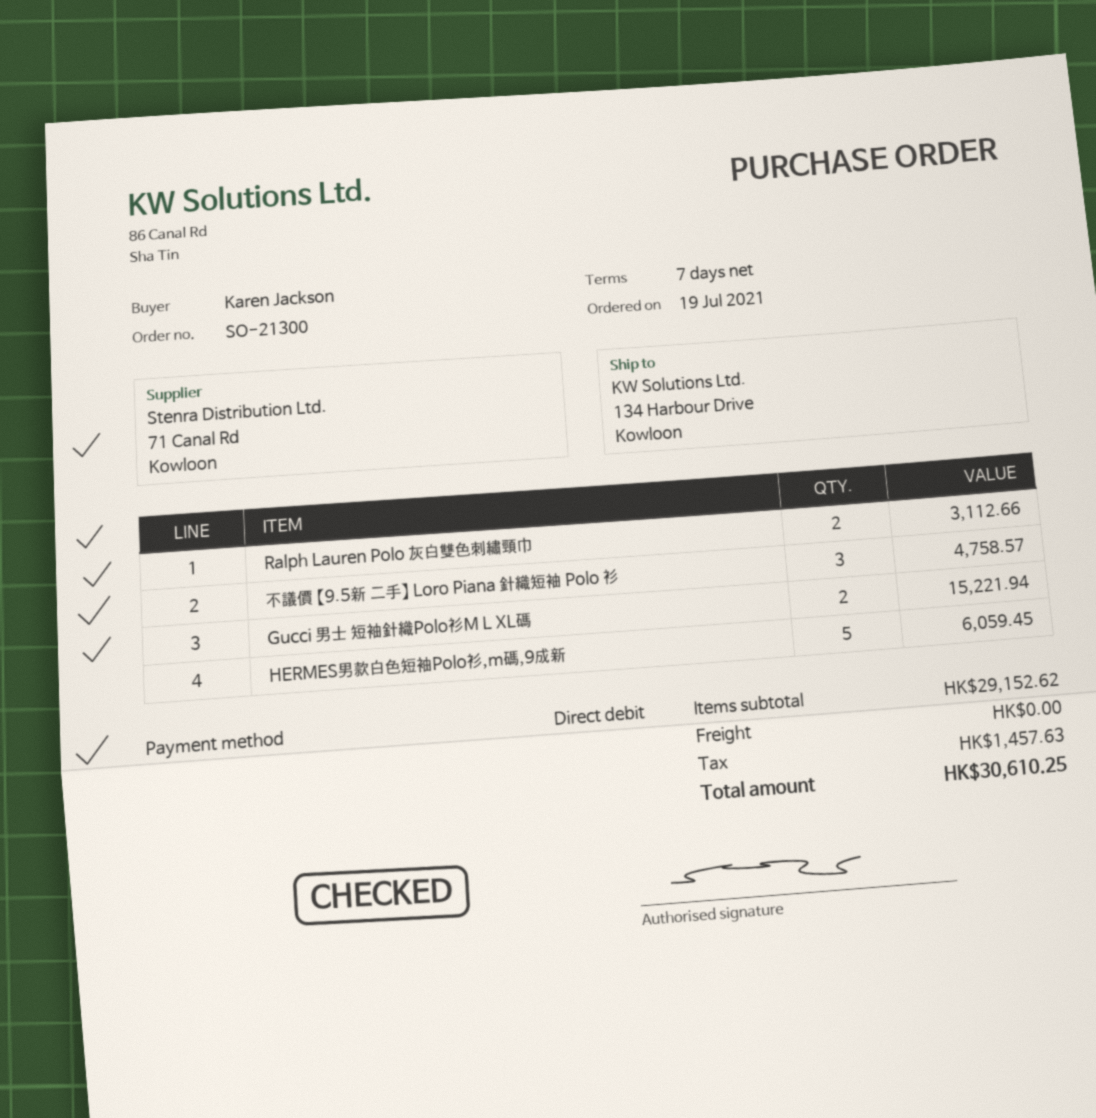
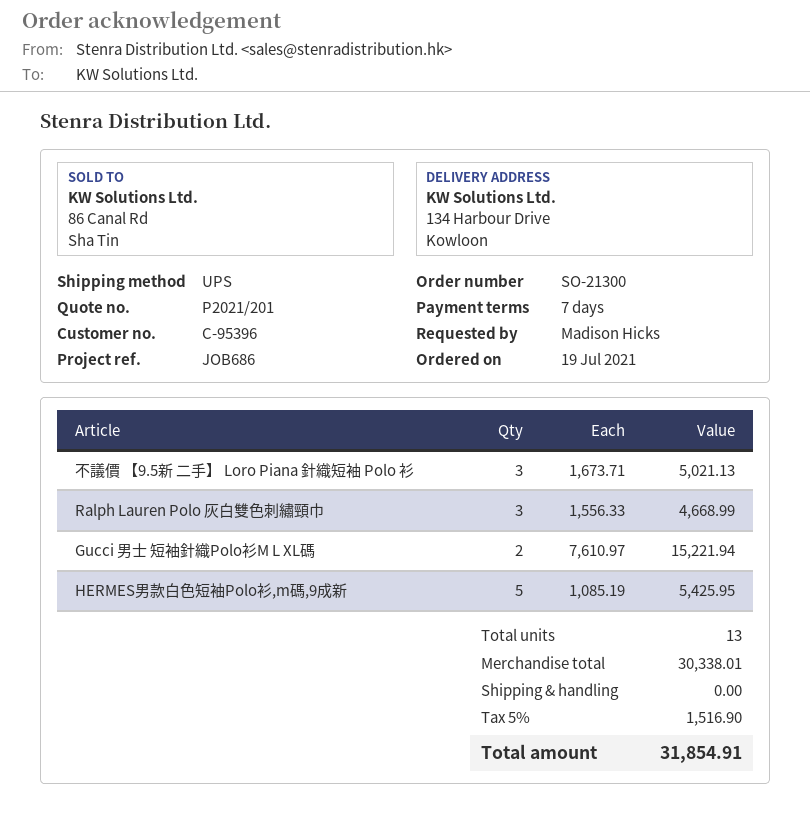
ordered by: Karen Jackson -> Madison Hicks
Ralph Lauren Polo 灰白雙色刺繡頸巾: 2 for 3112.66 -> 3 for 4668.99
不議價 【9.5新 二手】 Loro Piana 針織短袖 Polo 衫: 3 for 4758.57 -> 3 for 5021.13
HERMES男款白色短袖Polo衫,m碼,9成新: 5 for 6059.45 -> 5 for 5425.95
subtotal: 29152.62 -> 30338.01
tax: 1457.63 -> 1516.90
total: 30610.25 -> 31854.91

